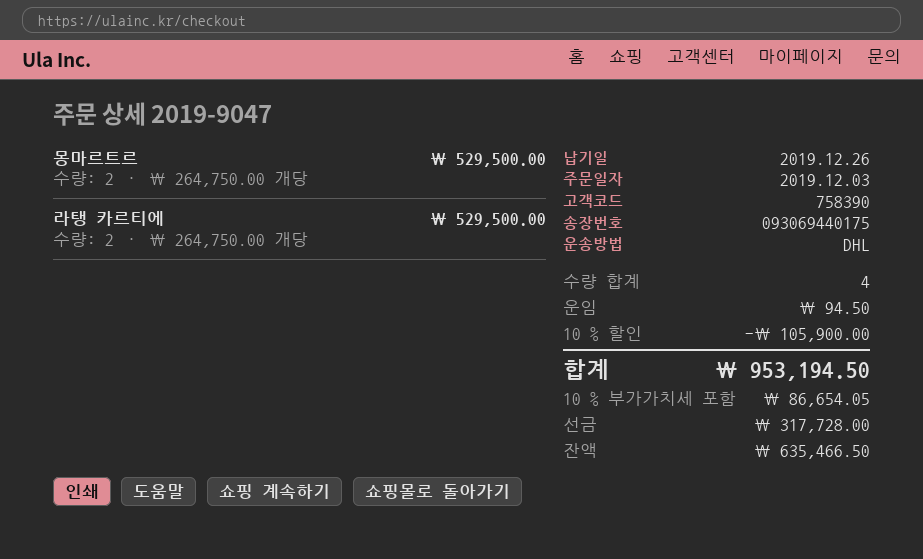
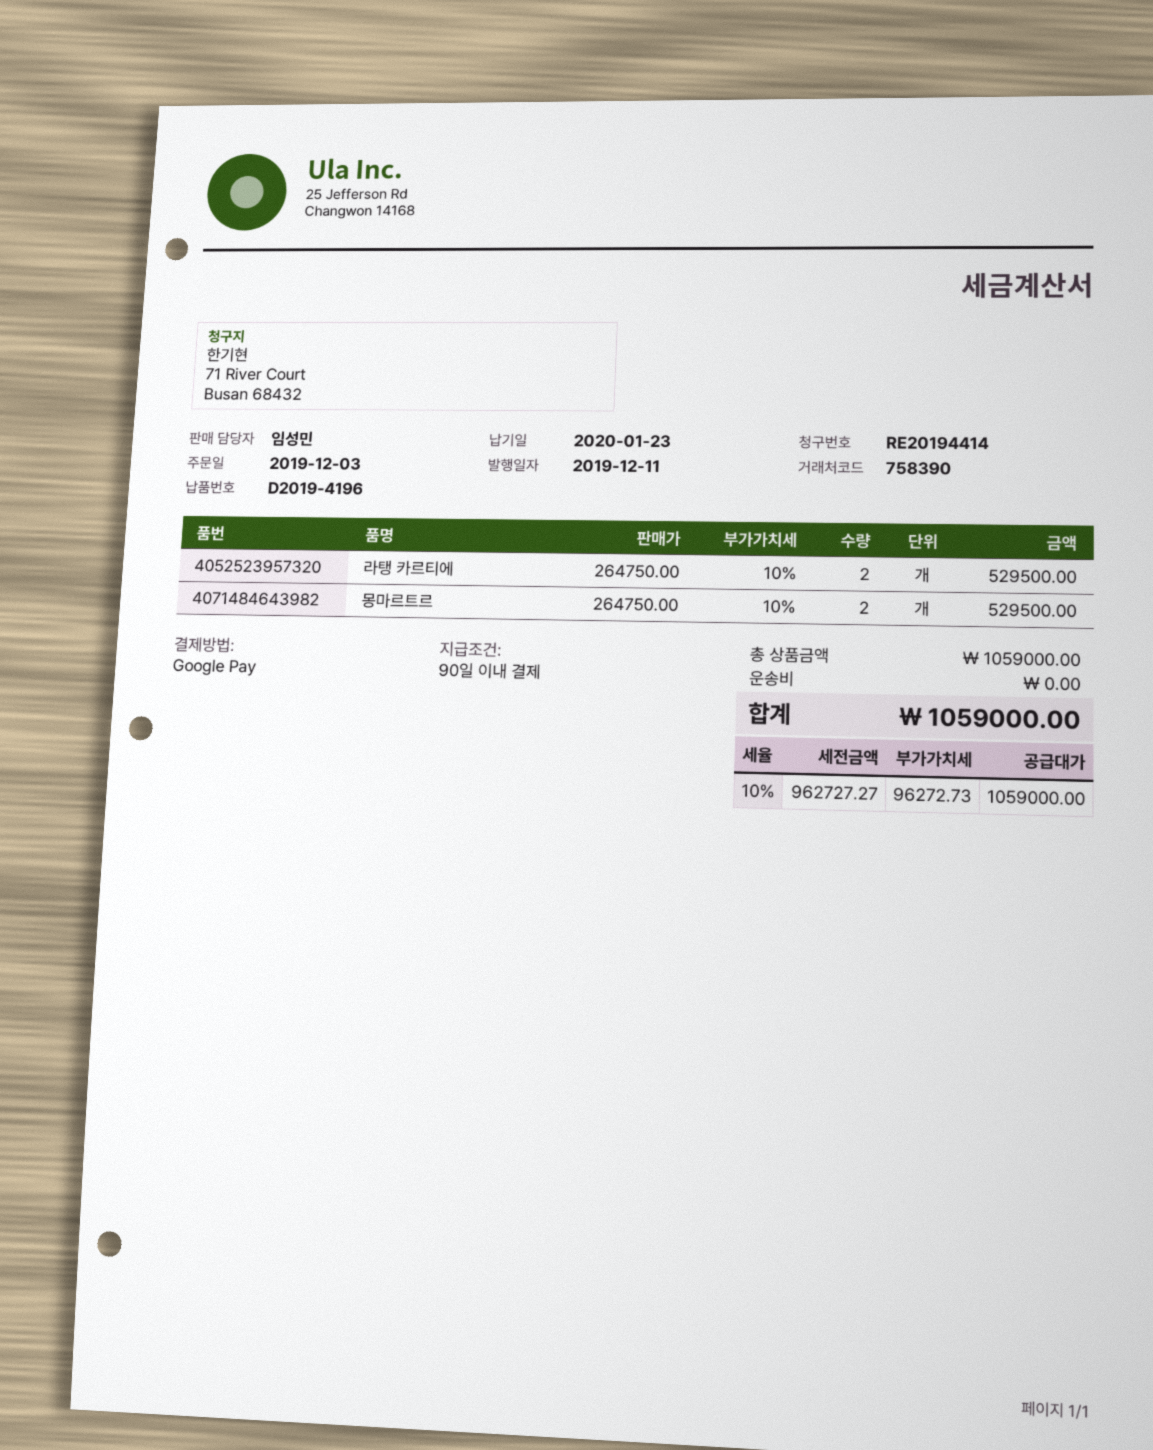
delivery date: 2019-12-26 -> 2020-01-23
discount: 10% = 105900.00 -> none
shipping: 94.50 -> 0.00
tax: 10% = 86654.05 -> 10% = 96272.73
total: 953194.50 -> 1059000.00

